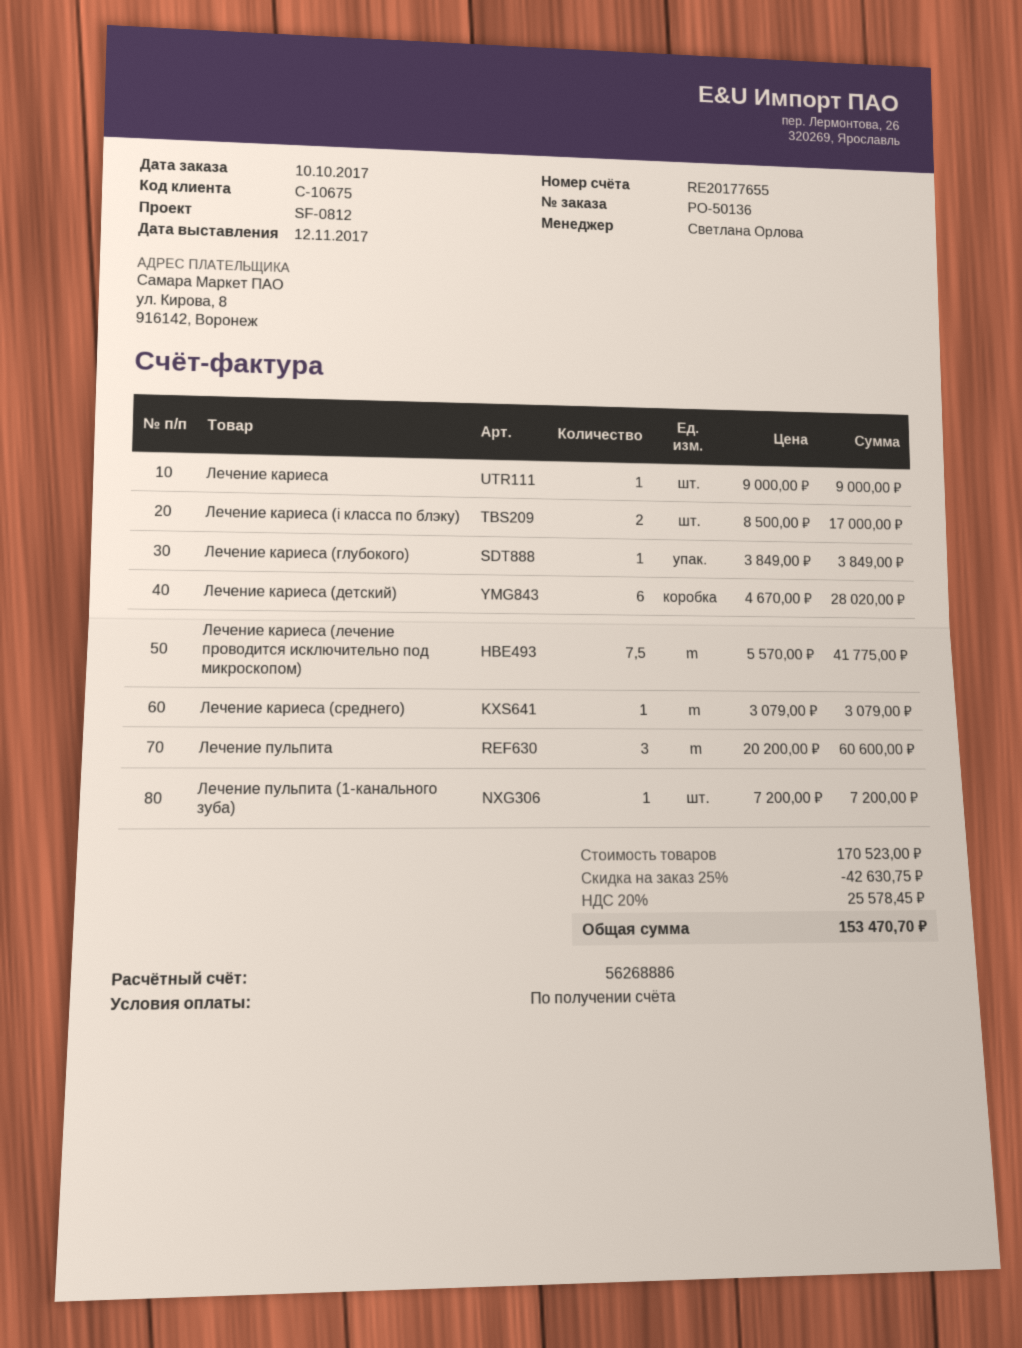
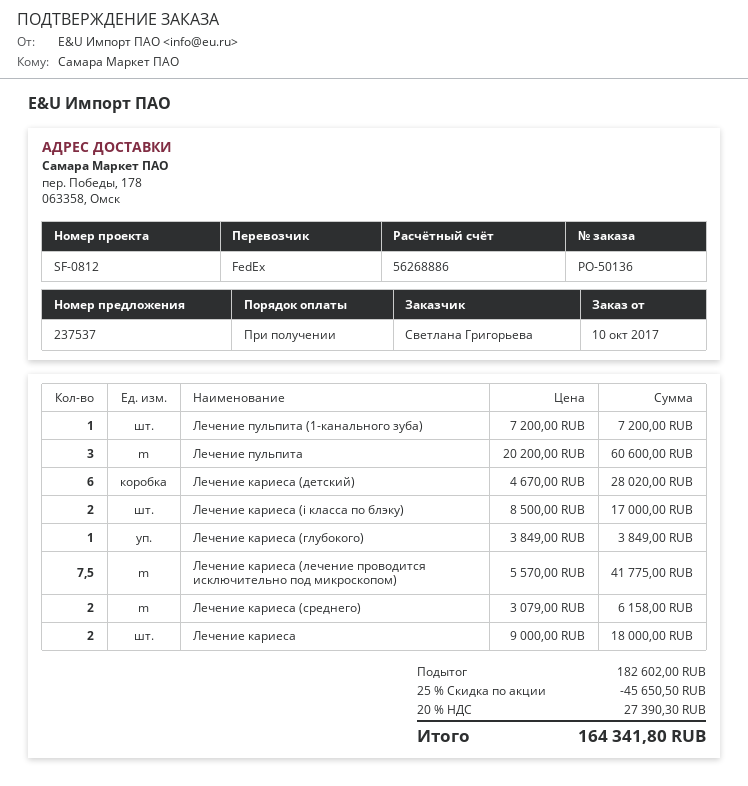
Лечение кариеса: 1 x 9000.00 = 9000.00 -> 2 x 9000.00 = 18000.00
Лечение кариеса (среднего): 1 x 3079.00 = 3079.00 -> 2 x 3079.00 = 6158.00
subtotal: 170523.00 -> 182602.00
discount: 25% = 42630.75 -> 25% = 45650.50
tax: 20% = 25578.45 -> 20% = 27390.30
total: 153470.70 -> 164341.80

